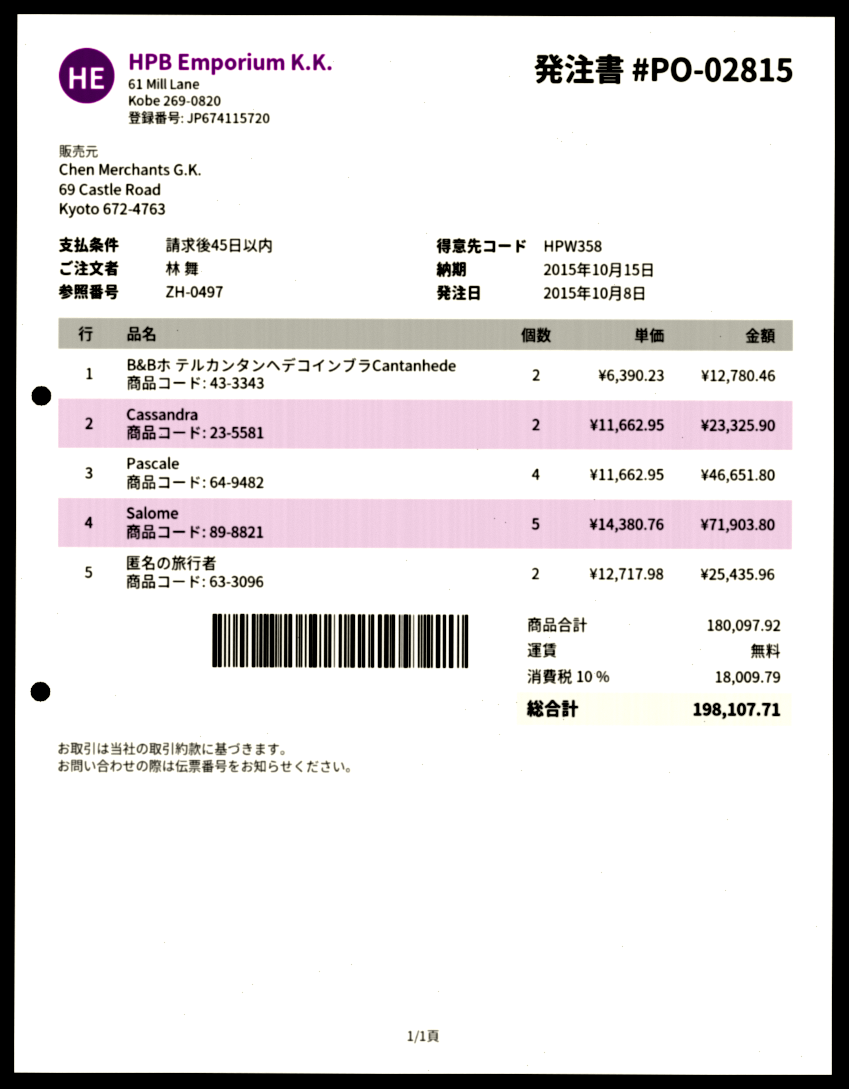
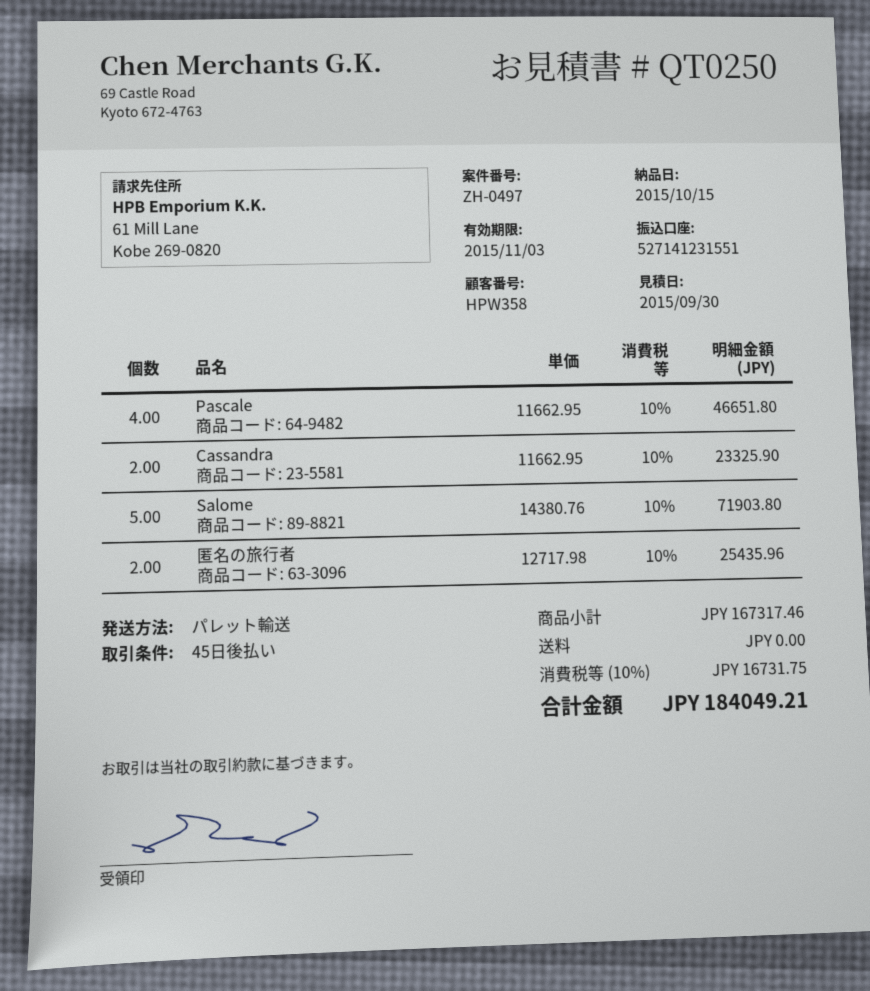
B&Bホ テルカンタンヘデコインブラCantanhede: 2 x 6390.23 = 12780.46 -> none
subtotal: 180097.92 -> 167317.46
tax: 10% = 18009.79 -> 10% = 16731.75
total: 198107.71 -> 184049.21

